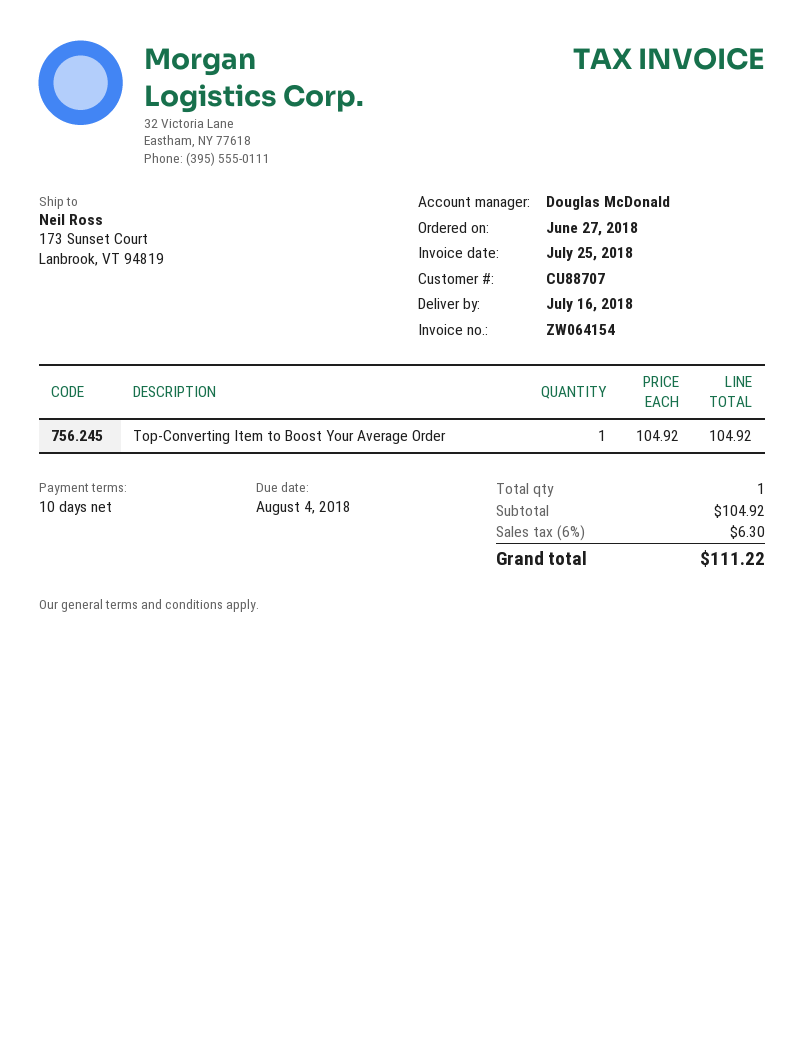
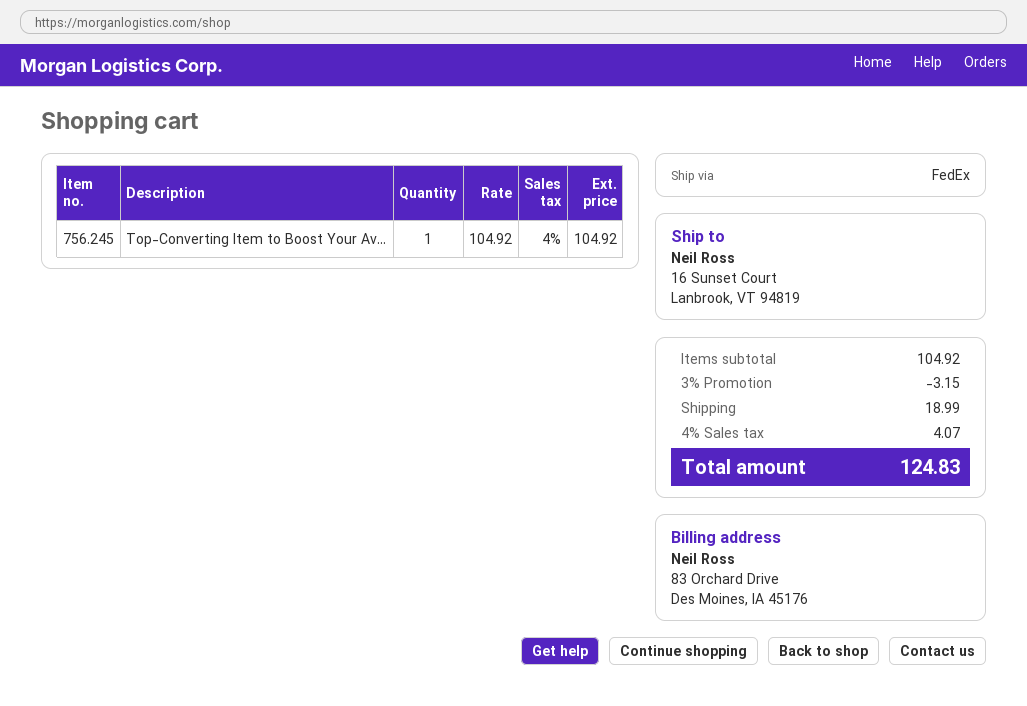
ship to: 173 Sunset Court, Lanbrook, VT 94819 -> 16 Sunset Court, Lanbrook, VT 94819
discount: none -> 3% = 3.15
shipping: none -> 18.99
tax: 6% = 6.30 -> 4% = 4.07
total: 111.22 -> 124.83

